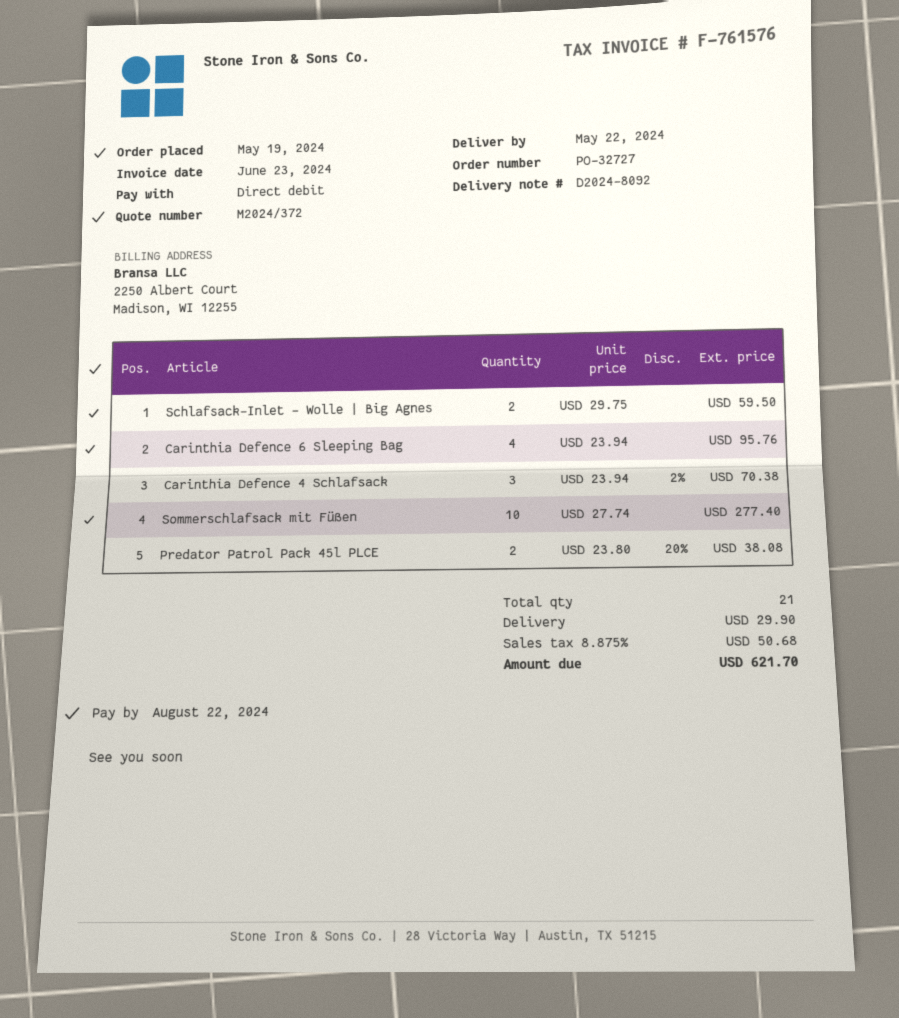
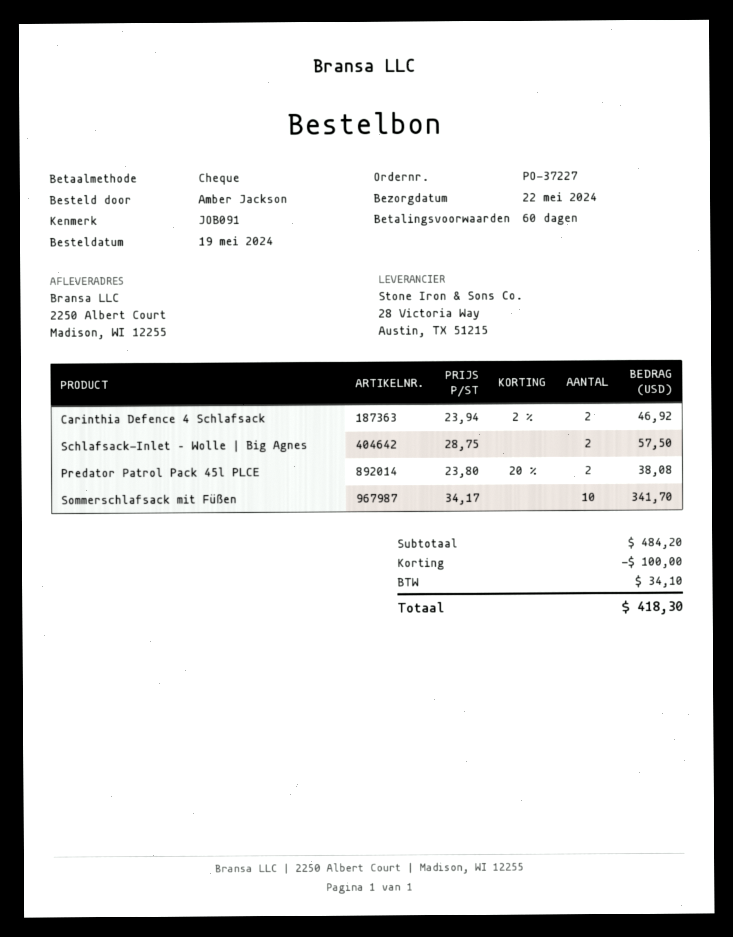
order number: PO-32727 -> PO-37227
payment method: direct debit -> cheque
Schlafsack-Inlet – Wolle | Big Agnes: 2 x 29.75 = 59.50 -> 2 x 28.75 = 57.50
Carinthia Defence 6 Sleeping Bag: 4 x 23.94 = 95.76 -> none
Carinthia Defence 4 Schlafsack: 3 x 23.94 - 2% = 70.38 -> 2 x 23.94 - 2% = 46.92
Sommerschlafsack mit Füßen: 10 x 27.74 = 277.40 -> 10 x 34.17 = 341.70
discount: none -> 100.00
shipping: 29.90 -> none
tax: 50.68 -> 34.10
total: 621.70 -> 418.30

